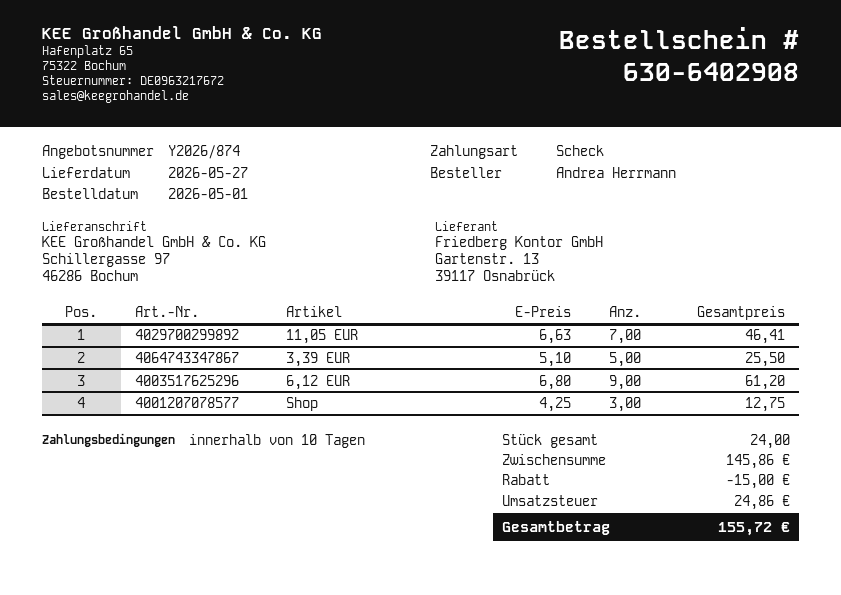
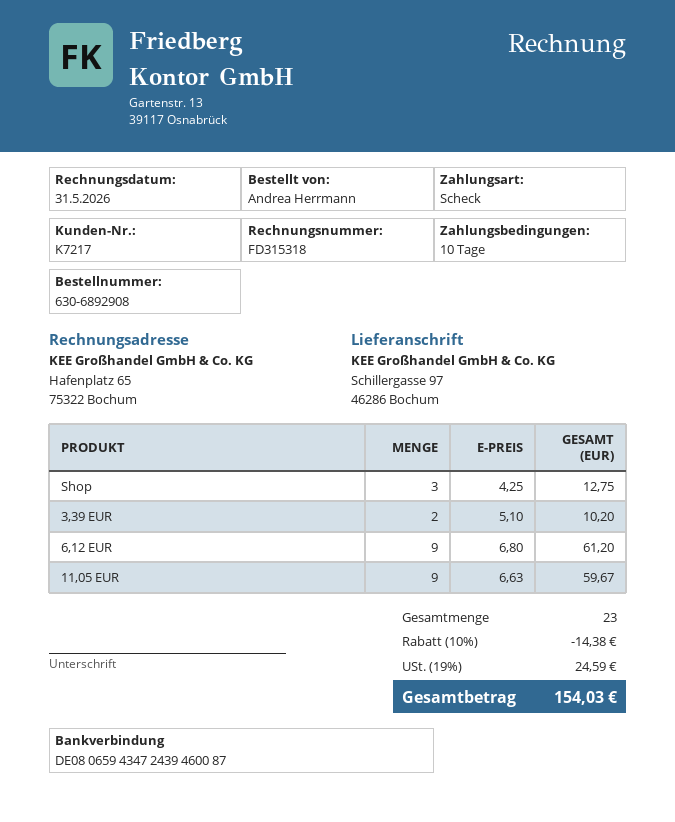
order number: 630-6402908 -> 630-6892908
11,05 EUR: 7 x 6.63 = 46.41 -> 9 x 6.63 = 59.67
3,39 EUR: 5 x 5.10 = 25.50 -> 2 x 5.10 = 10.20
total quantity: 24 -> 23
discount: 15.00 -> 14.38
tax: 24.86 -> 24.59
total: 155.72 -> 154.03

